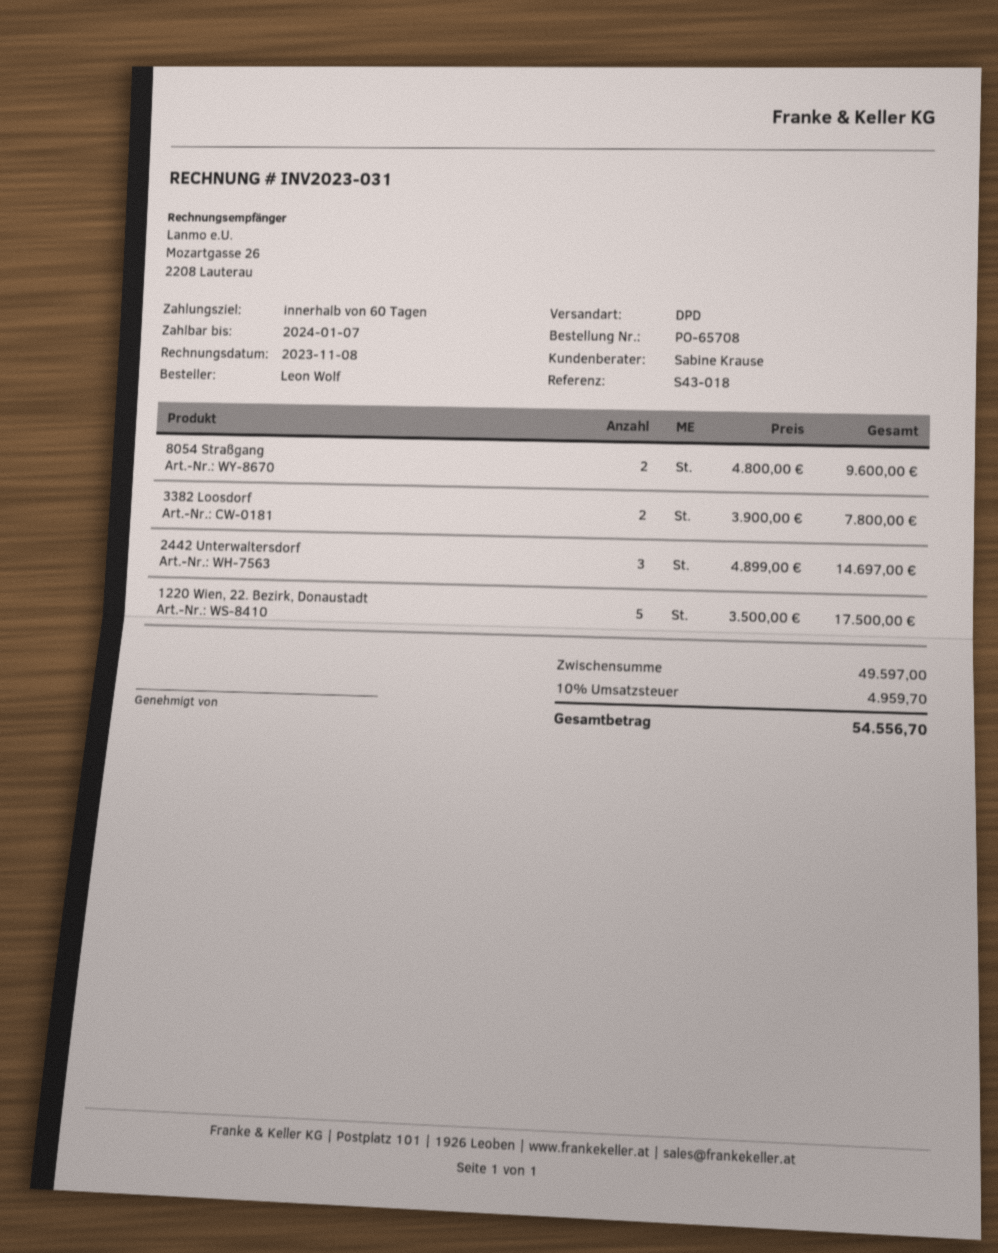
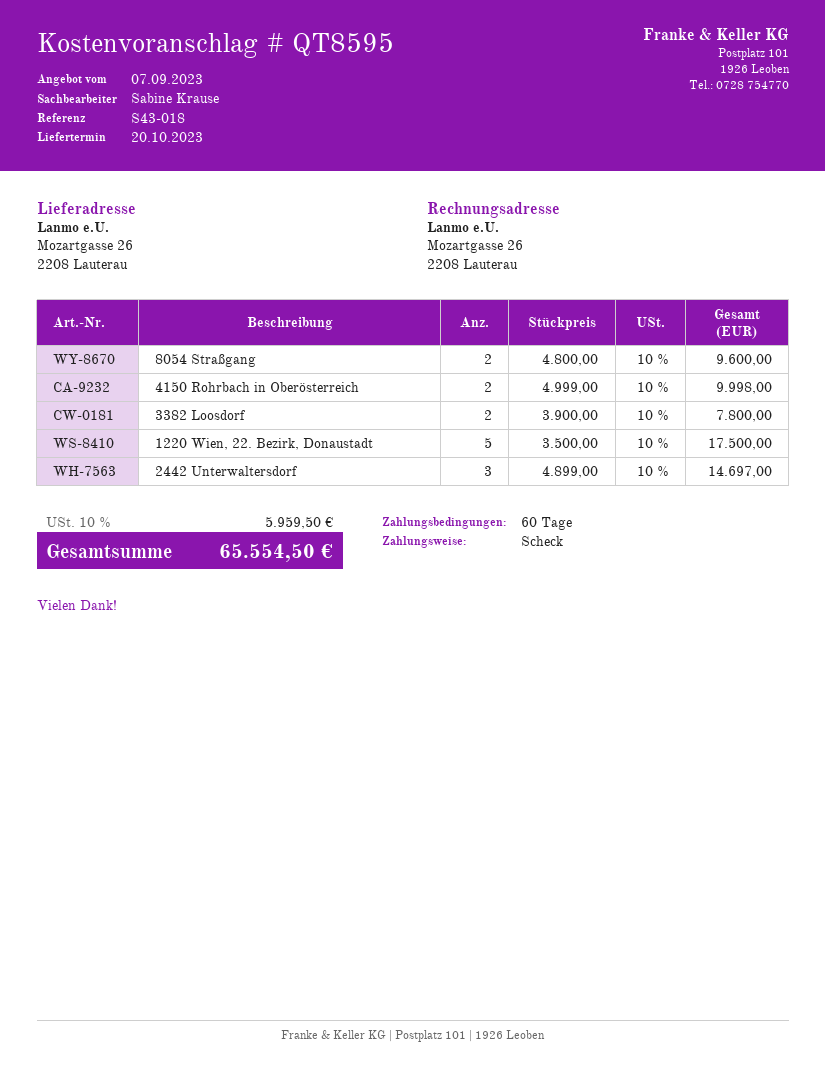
4150 Rohrbach in Oberösterreich: none -> 2 x 4999.00 = 9998.00
tax: 10% = 4959.70 -> 10% = 5959.50
total: 54556.70 -> 65554.50

